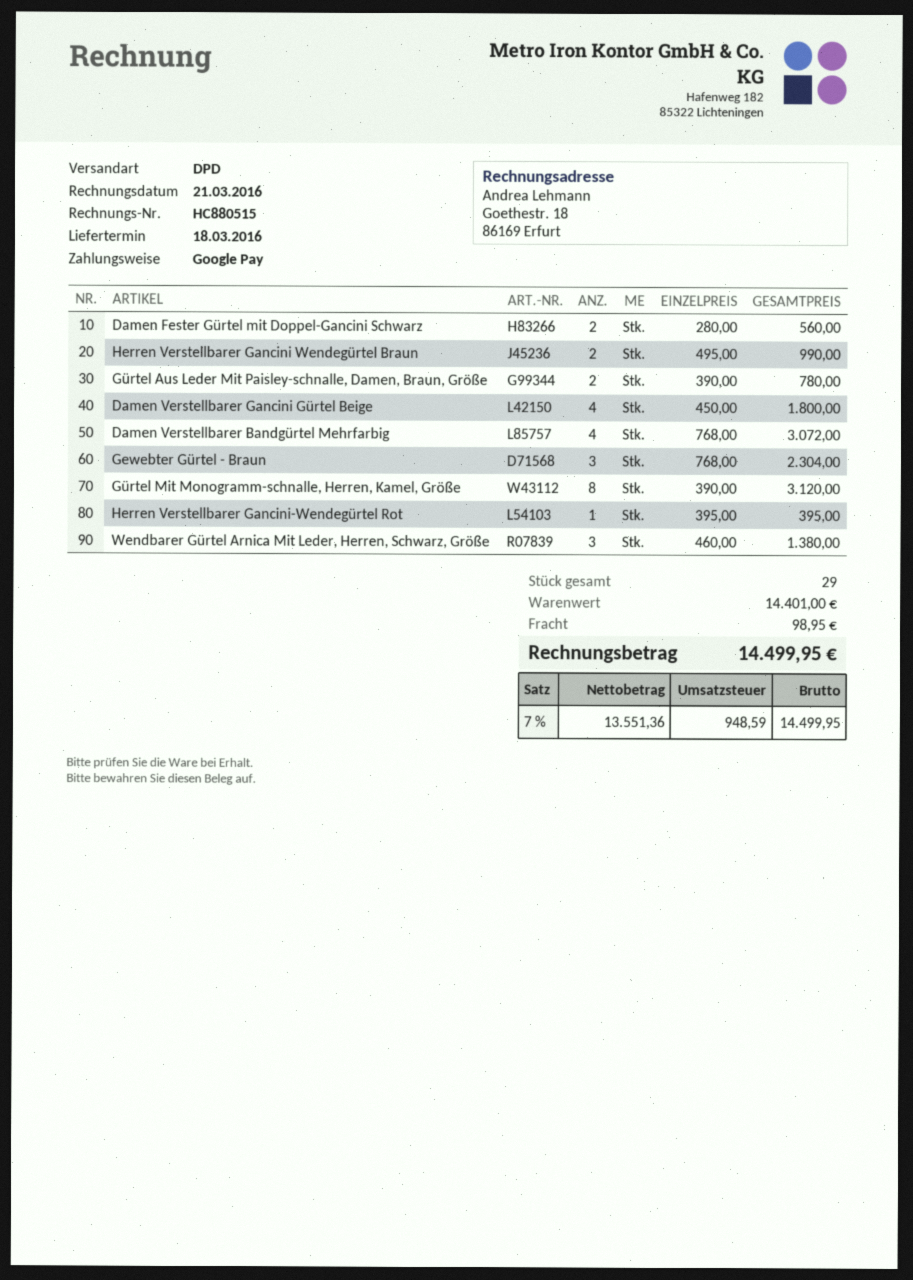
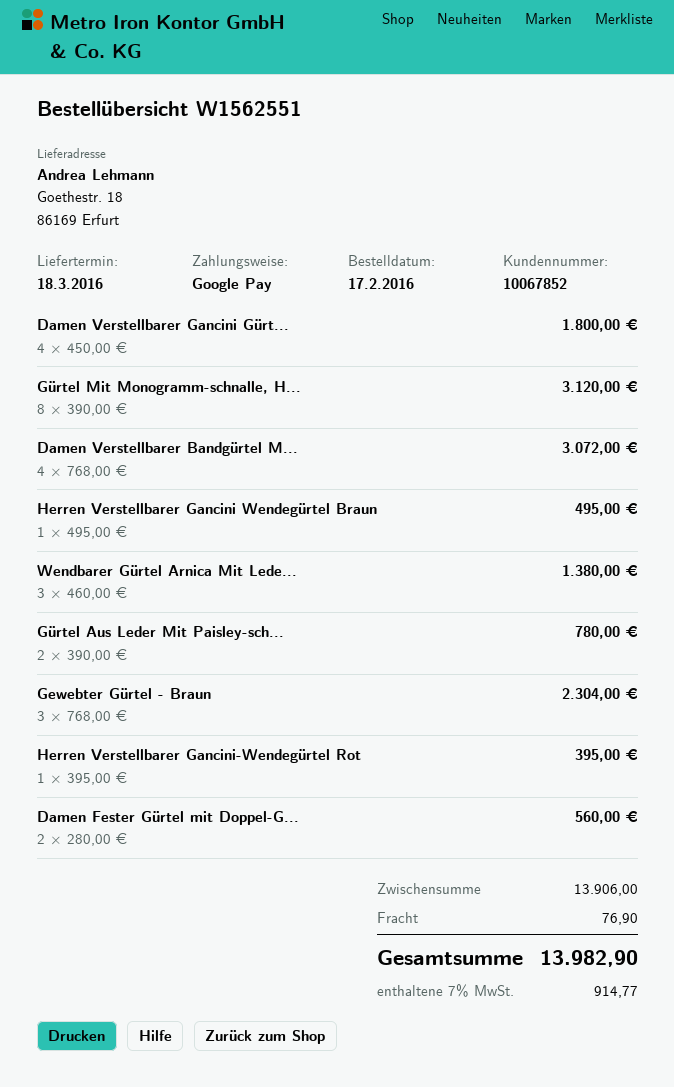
Herren Verstellbarer Gancini Wendegürtel Braun: 2 x 495.00 = 990.00 -> 1 x 495.00 = 495.00
subtotal: 14401.00 -> 13906.00
shipping: 98.95 -> 76.90
tax: 7% = 948.59 -> 7% = 914.77
total: 14499.95 -> 13982.90

